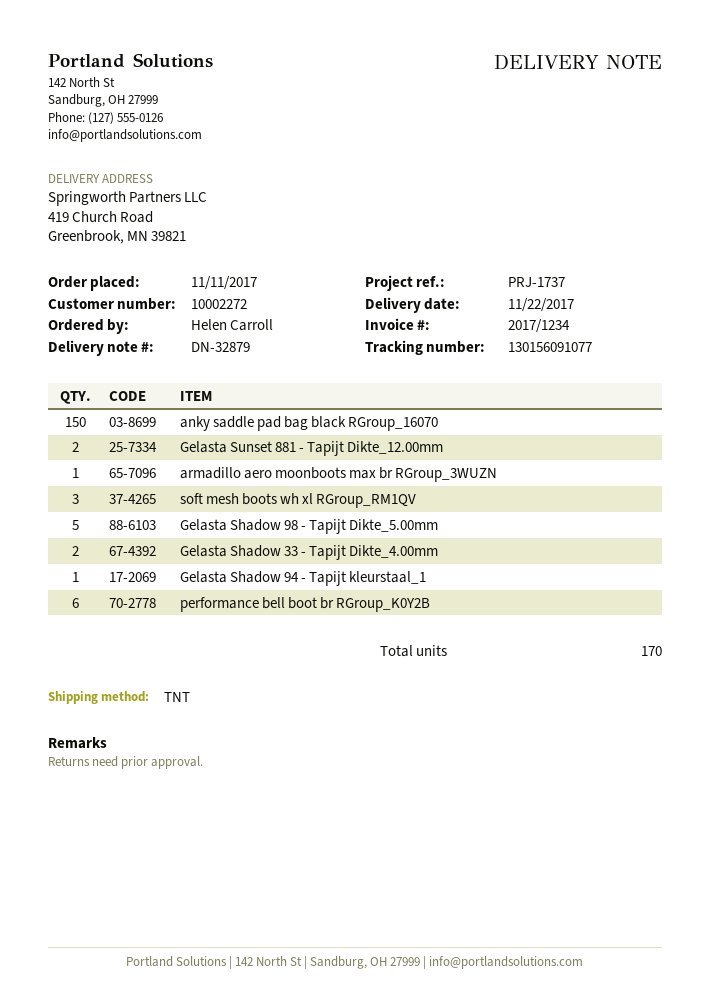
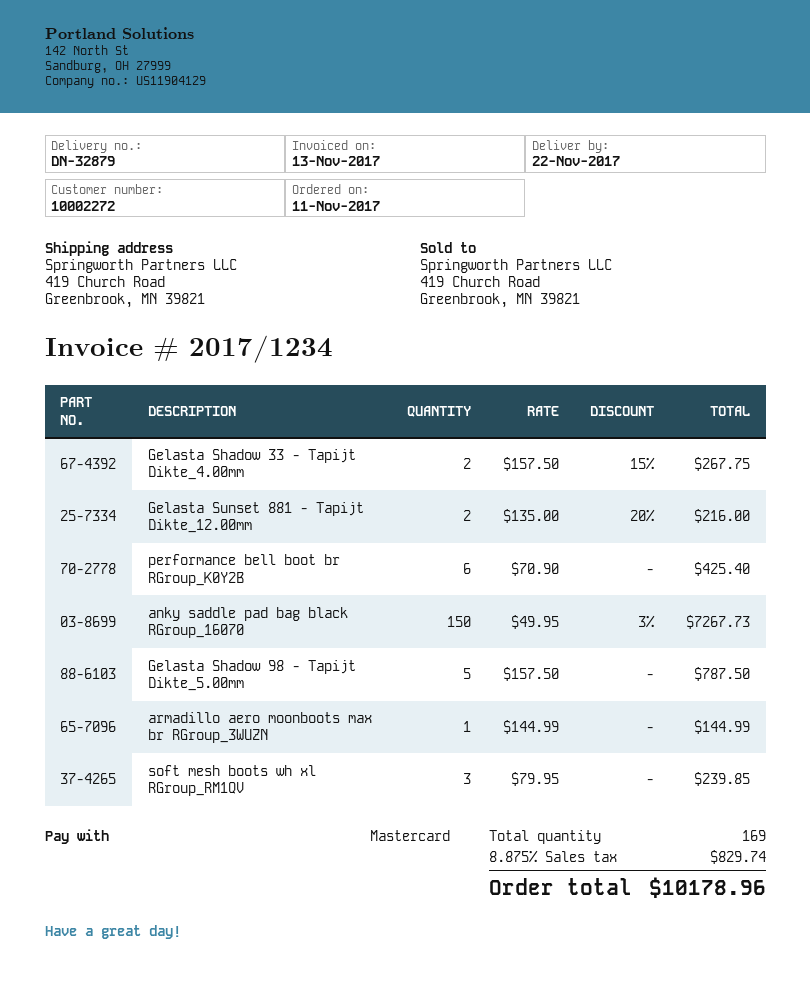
Gelasta Shadow 94 - Tapijt kleurstaal_1: 1 -> none
total quantity: 170 -> 169

